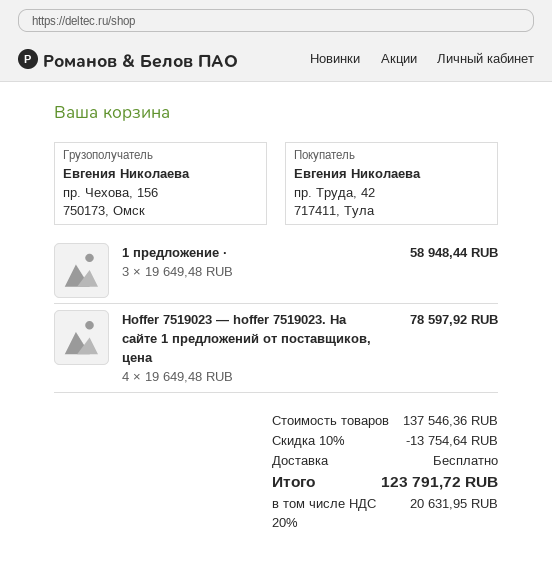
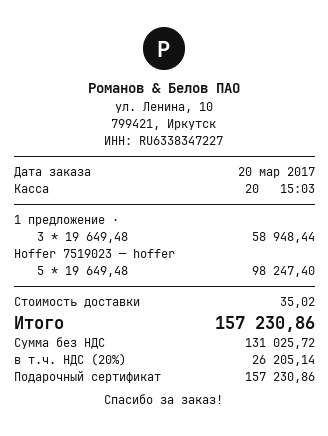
Hoffer 7519023 — hoffer 7519023. На сайте 1 предложений от поставщиков, цена: 4 x 19649.48 = 78597.92 -> 5 x 19649.48 = 98247.40
discount: 10% = 13754.64 -> none
shipping: 0.00 -> 35.02
tax: 20% = 20631.95 -> 20% = 26205.14
total: 123791.72 -> 157230.86

